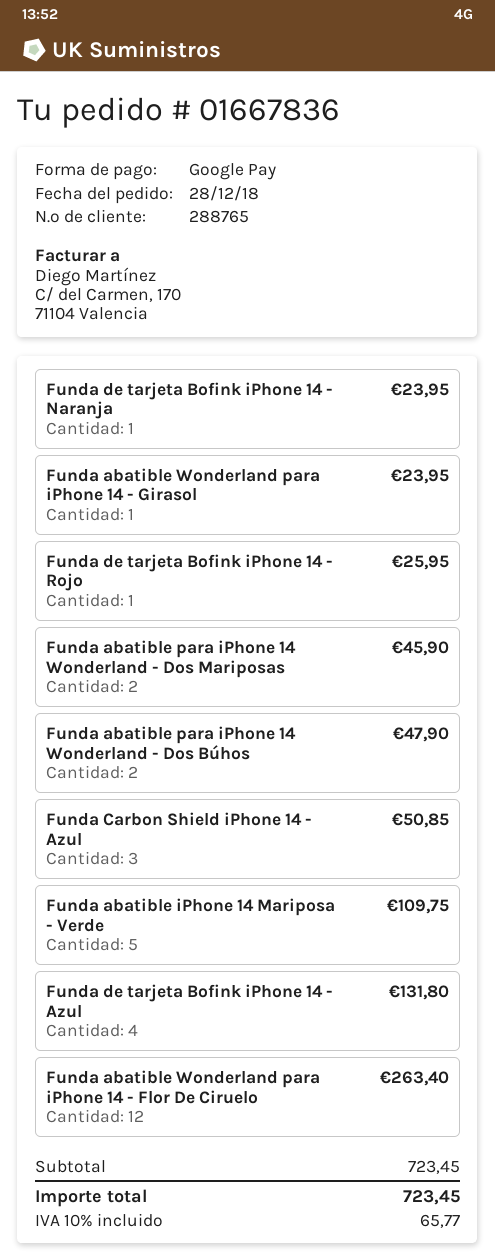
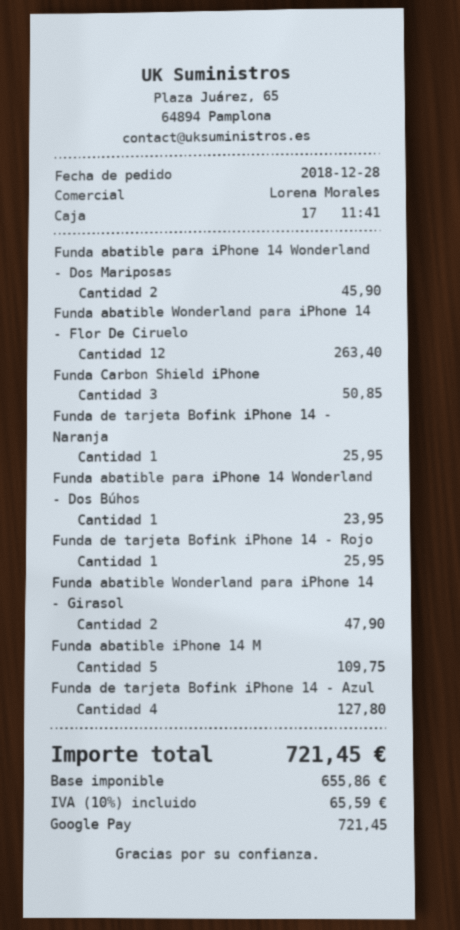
Funda de tarjeta Bofink iPhone 14 - Naranja: 1 for 23.95 -> 1 for 25.95
Funda abatible Wonderland para iPhone 14 - Girasol: 1 for 23.95 -> 2 for 47.90
Funda abatible para iPhone 14 Wonderland - Dos Búhos: 2 for 47.90 -> 1 for 23.95
Funda de tarjeta Bofink iPhone 14 - Azul: 4 for 131.80 -> 4 for 127.80
tax: 10% = 65.77 -> 10% = 65.59
total: 723.45 -> 721.45

